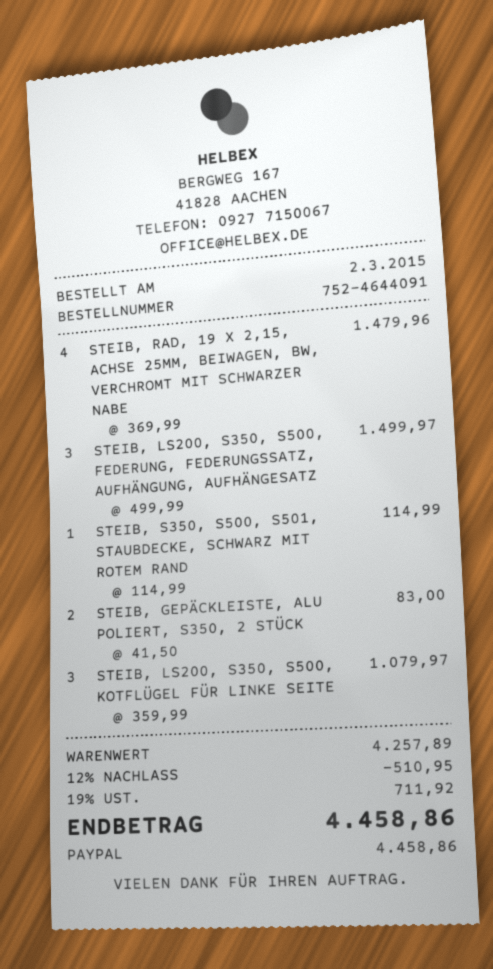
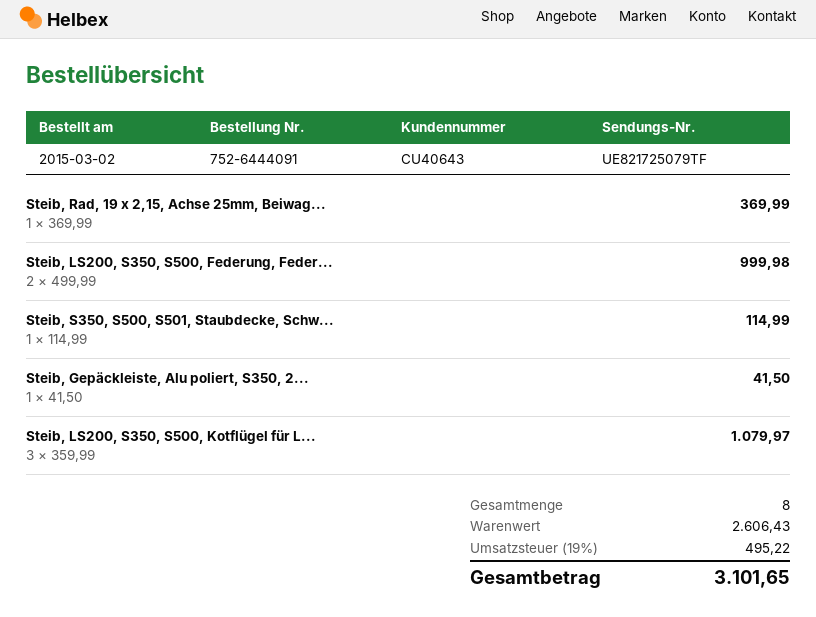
order number: 752-4644091 -> 752-6444091
STEIB, RAD, 19 X 2,15, ACHSE 25MM, BEIWAGEN, BW, VERCHROMT MIT SCHWARZER NABE: 4 x 369.99 = 1479.96 -> 1 x 369.99 = 369.99
STEIB, LS200, S350, S500, FEDERUNG, FEDERUNGSSATZ, AUFHÄNGUNG, AUFHÄNGESATZ: 3 x 499.99 = 1499.97 -> 2 x 499.99 = 999.98
STEIB, GEPÄCKLEISTE, ALU POLIERT, S350, 2 STÜCK: 2 x 41.50 = 83.00 -> 1 x 41.50 = 41.50
subtotal: 4257.89 -> 2606.43
discount: 12% = 510.95 -> none
tax: 19% = 711.92 -> 19% = 495.22
total: 4458.86 -> 3101.65

